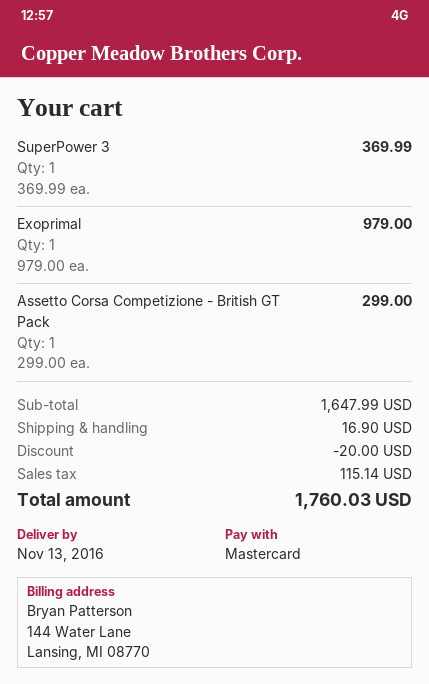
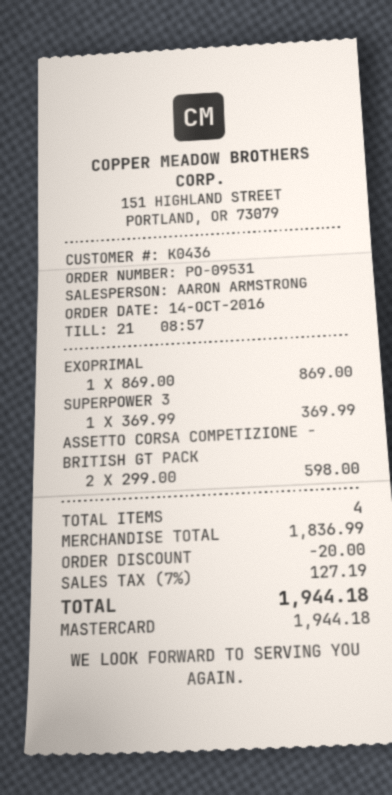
Exoprimal: 1 x 979.00 = 979.00 -> 1 x 869.00 = 869.00
Assetto Corsa Competizione - British GT Pack: 1 x 299.00 = 299.00 -> 2 x 299.00 = 598.00
subtotal: 1647.99 -> 1836.99
shipping: 16.90 -> none
tax: 115.14 -> 127.19
total: 1760.03 -> 1944.18

